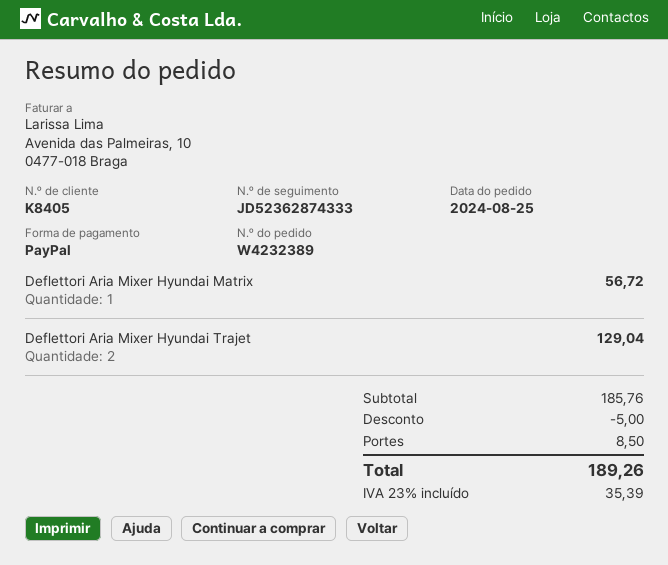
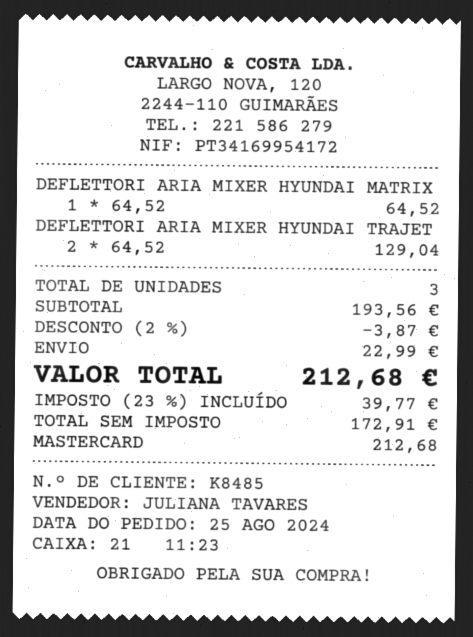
customer number: K8405 -> K8485
payment method: PayPal -> Mastercard
Deflettori Aria Mixer Hyundai Matrix: 1 for 56.72 -> 1 for 64.52
subtotal: 185.76 -> 193.56
discount: 5.00 -> 3.87
shipping: 8.50 -> 22.99
tax: 23% = 35.39 -> 23% = 39.77
total: 189.26 -> 212.68

